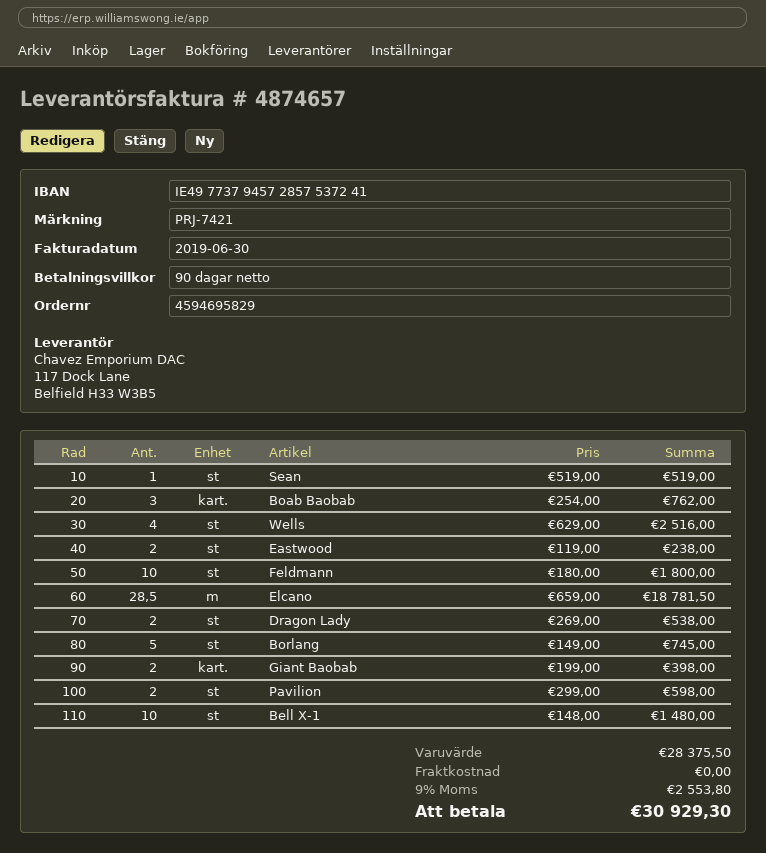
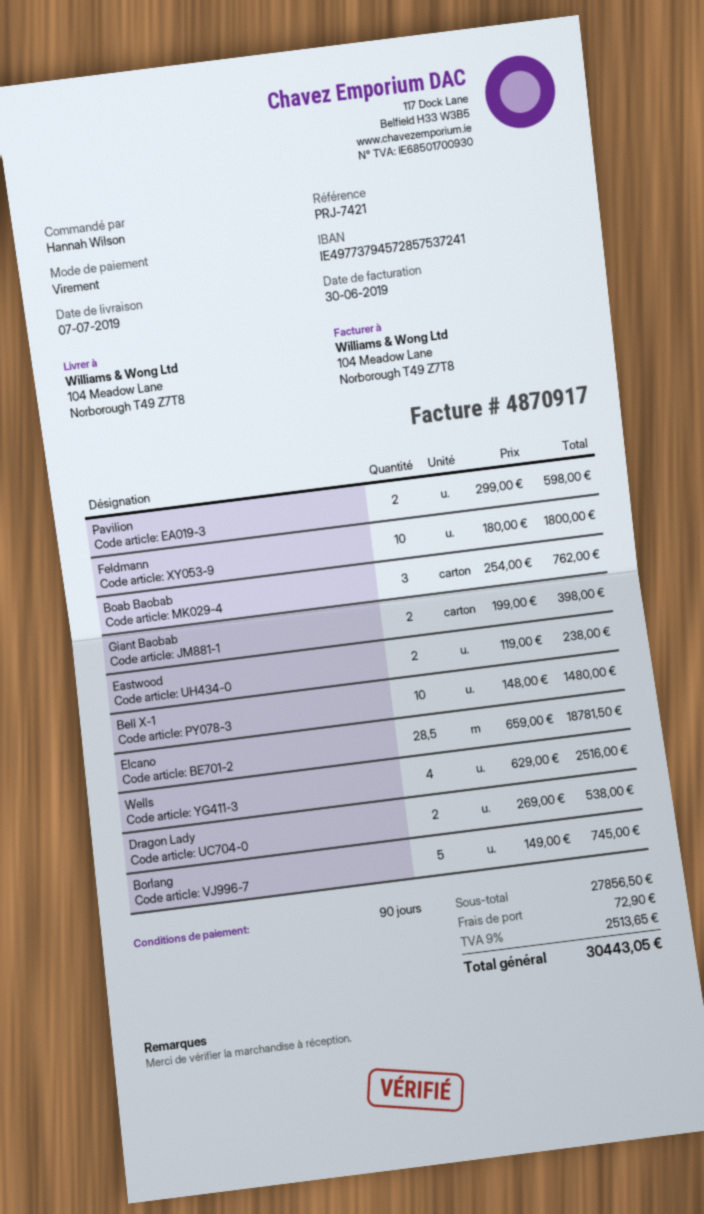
invoice number: 4874657 -> 4870917
Sean: 1 x 519.00 = 519.00 -> none
subtotal: 28375.50 -> 27856.50
shipping: 0.00 -> 72.90
tax: 9% = 2553.80 -> 9% = 2513.65
total: 30929.30 -> 30443.05

